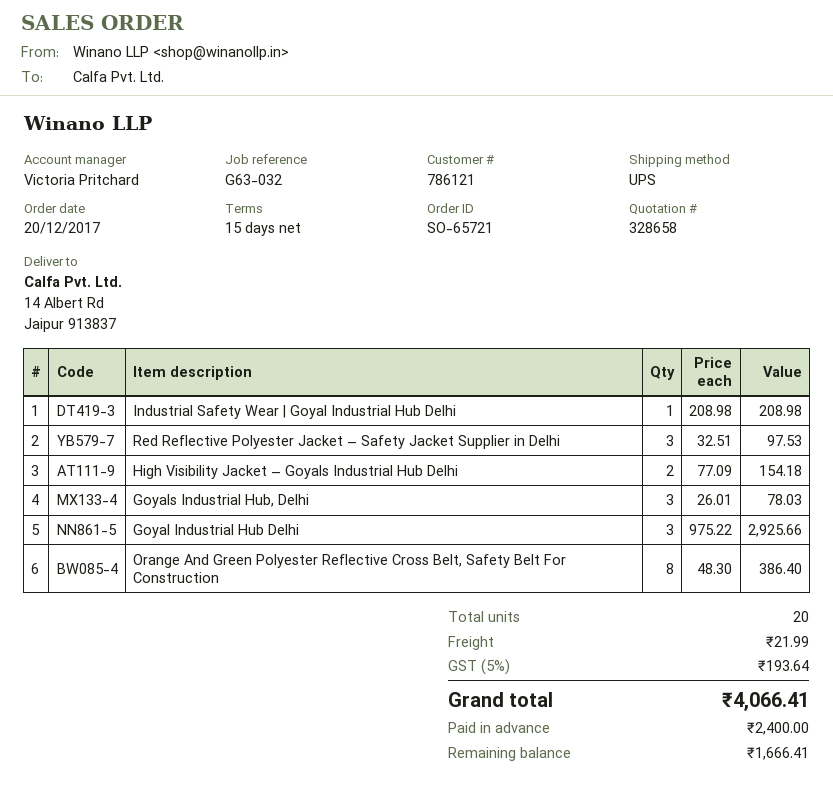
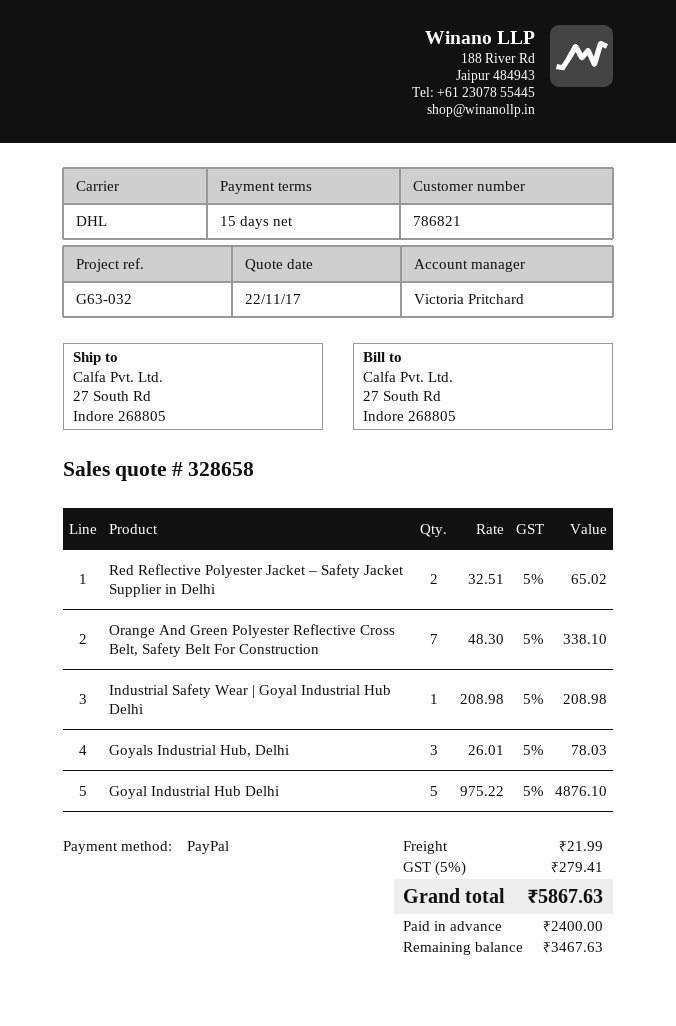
customer number: 786121 -> 786821
shipping method: UPS -> DHL
ship to: 14 Albert Rd, Jaipur 913837 -> 27 South Rd, Indore 268805
Red Reflective Polyester Jacket – Safety Jacket Supplier in Delhi: 3 x 32.51 = 97.53 -> 2 x 32.51 = 65.02
High Visibility Jacket – Goyals Industrial Hub Delhi: 2 x 77.09 = 154.18 -> none
Goyal Industrial Hub Delhi: 3 x 975.22 = 2925.66 -> 5 x 975.22 = 4876.10
Orange And Green Polyester Reflective Cross Belt, Safety Belt For Construction: 8 x 48.30 = 386.40 -> 7 x 48.30 = 338.10
tax: 5% = 193.64 -> 5% = 279.41
total: 4066.41 -> 5867.63
balance: 1666.41 -> 3467.63

